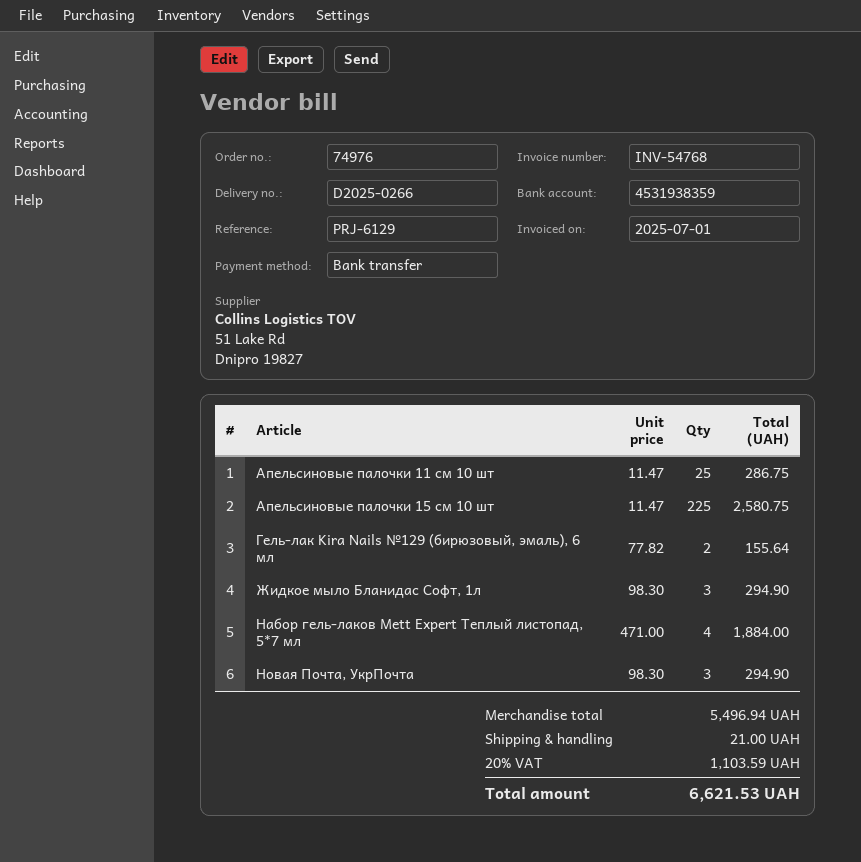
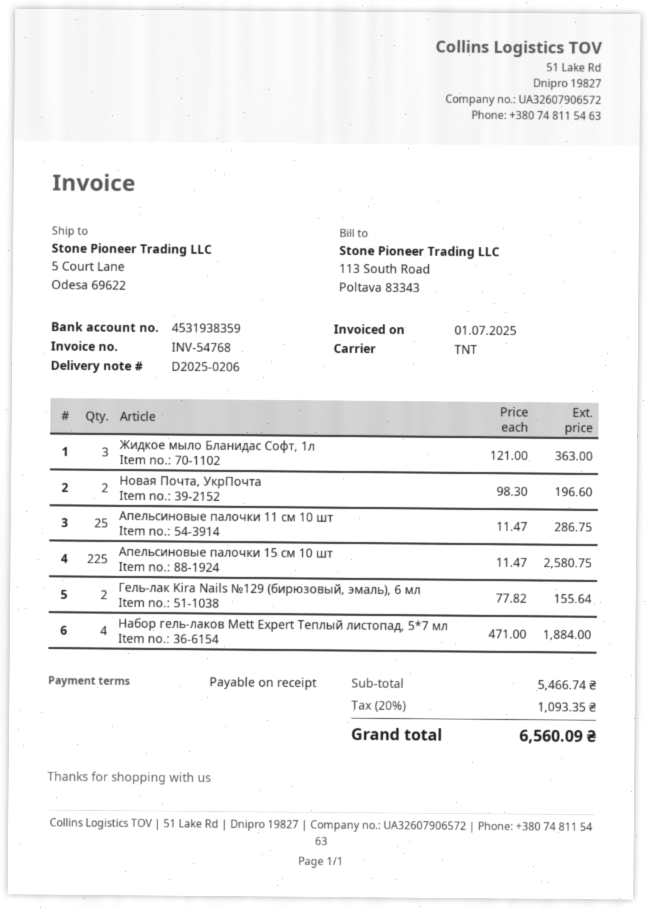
delivery note number: D2025-0266 -> D2025-0206
Жидкое мыло Бланидас Софт, 1л: 3 x 98.30 = 294.90 -> 3 x 121.00 = 363.00
Новая Почта, УкрПочта: 3 x 98.30 = 294.90 -> 2 x 98.30 = 196.60
subtotal: 5496.94 -> 5466.74
shipping: 21.00 -> none
tax: 20% = 1103.59 -> 20% = 1093.35
total: 6621.53 -> 6560.09

